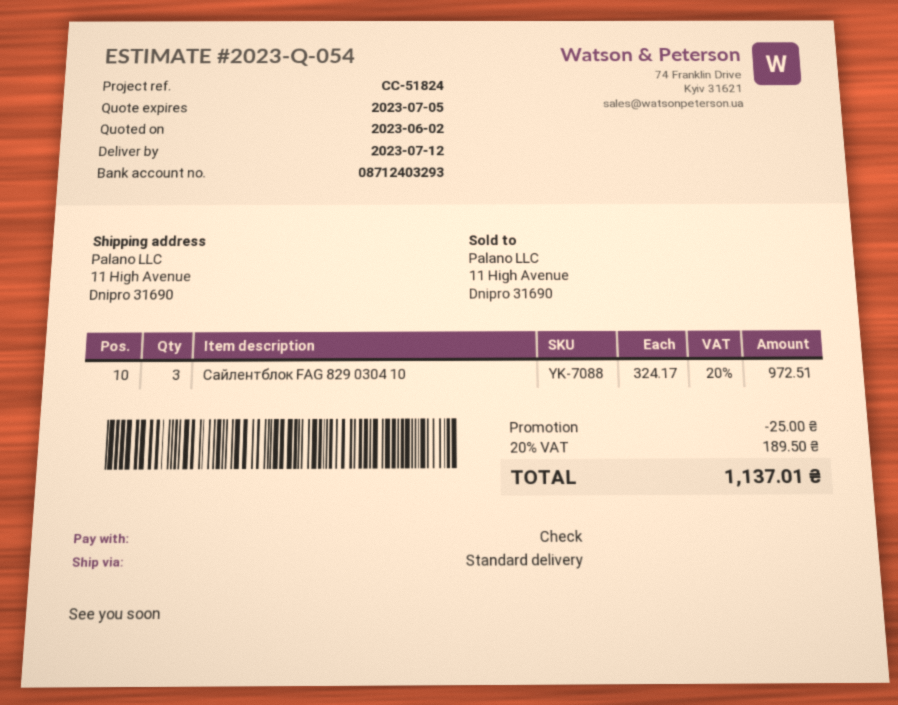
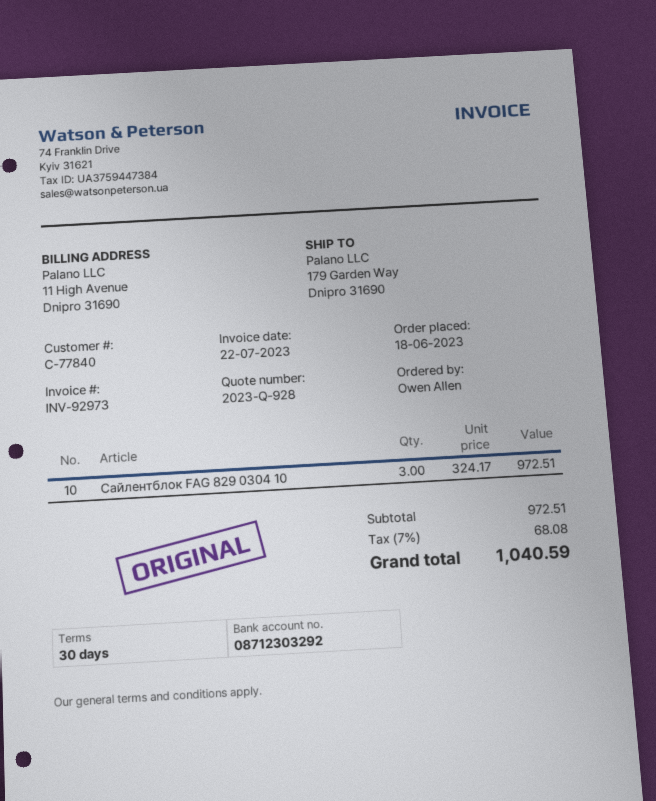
quote number: 2023-Q-054 -> 2023-Q-928
bank account: 08712403293 -> 08712303292
ship to: 11 High Avenue, Dnipro 31690 -> 179 Garden Way, Dnipro 31690
discount: 25.00 -> none
tax: 20% = 189.50 -> 7% = 68.08
total: 1137.01 -> 1040.59

